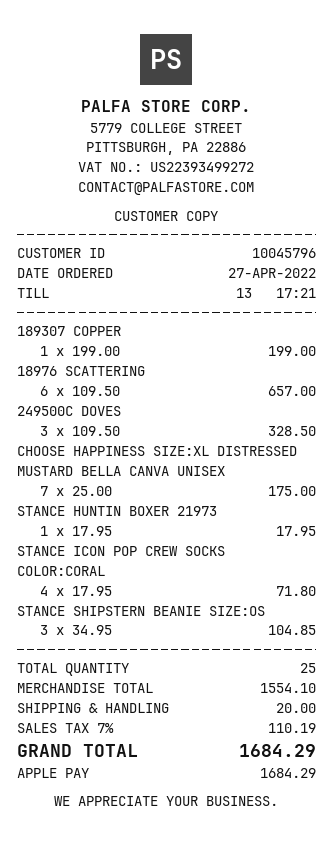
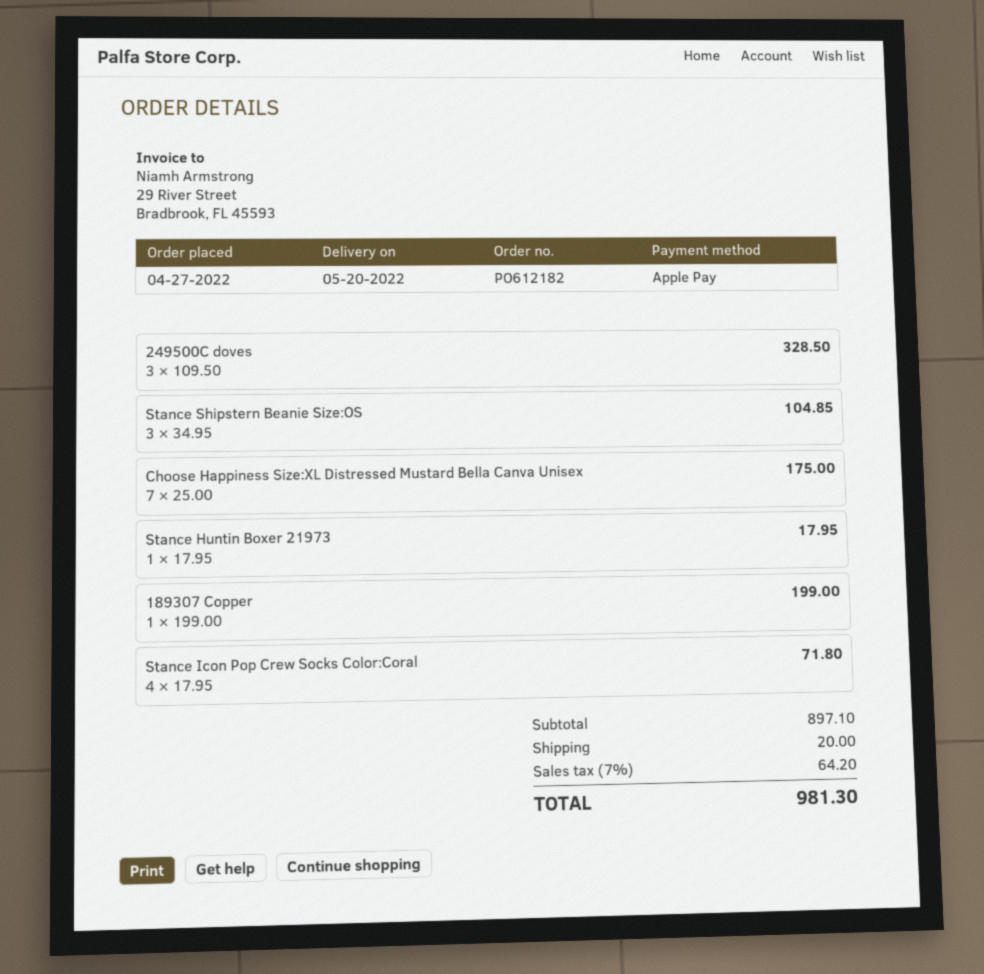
18976 SCATTERING: 6 x 109.50 = 657.00 -> none
subtotal: 1554.10 -> 897.10
tax: 7% = 110.19 -> 7% = 64.20
total: 1684.29 -> 981.30

